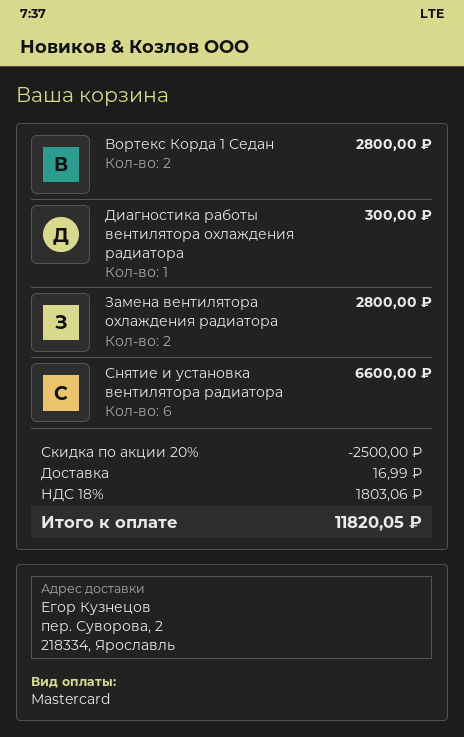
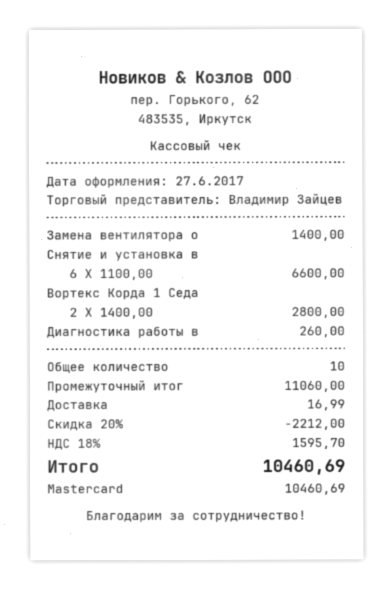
Диагностика работы вентилятора охлаждения радиатора: 1 for 300.00 -> 1 for 260.00
Замена вентилятора охлаждения радиатора: 2 for 2800.00 -> 1 for 1400.00
discount: 20% = 2500.00 -> 20% = 2212.00
tax: 18% = 1803.06 -> 18% = 1595.70
total: 11820.05 -> 10460.69

